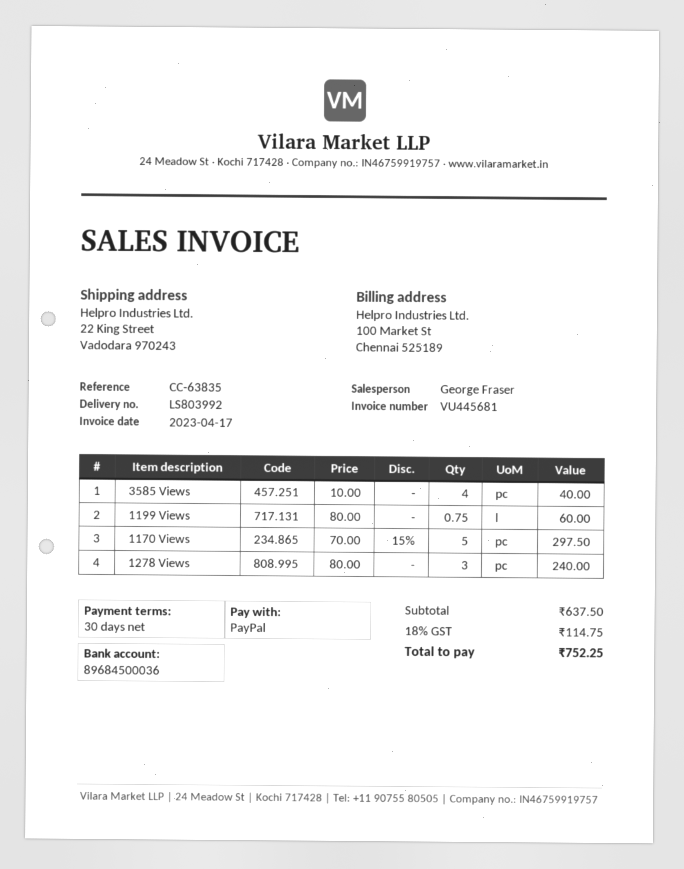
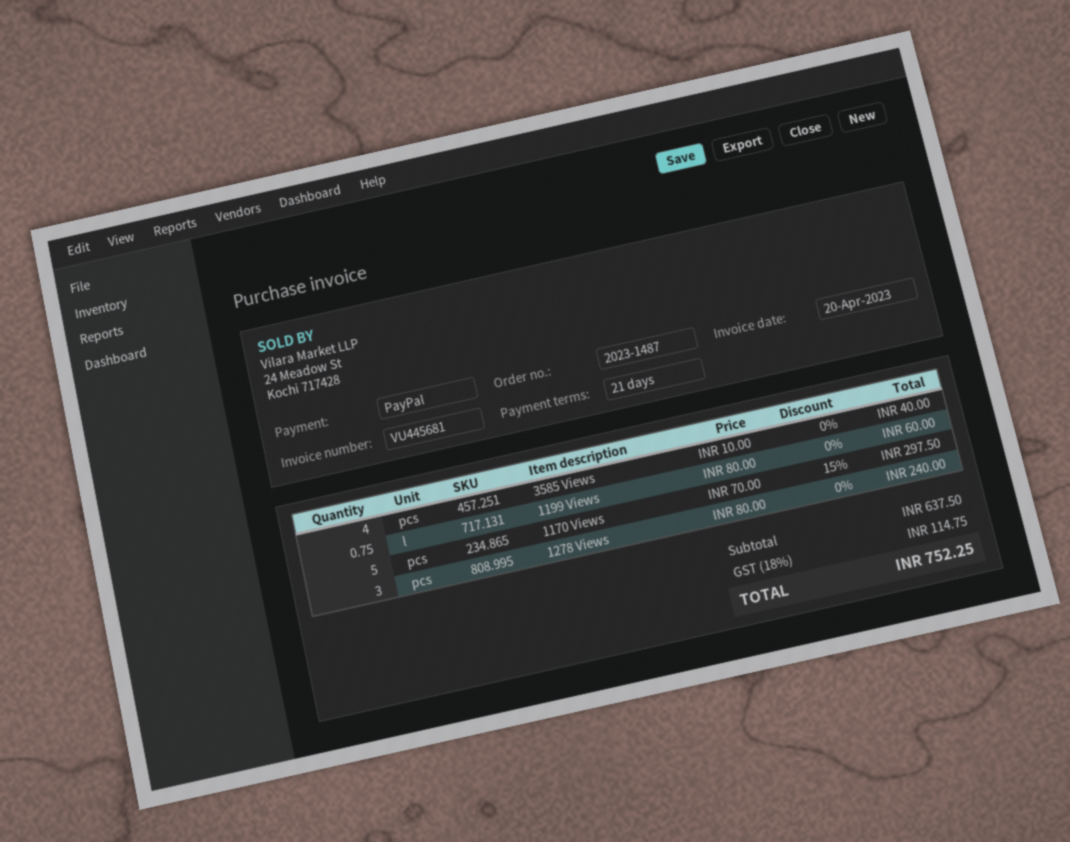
invoice date: 2023-04-17 -> 2023-04-20
payment terms: 30 days -> 21 days

